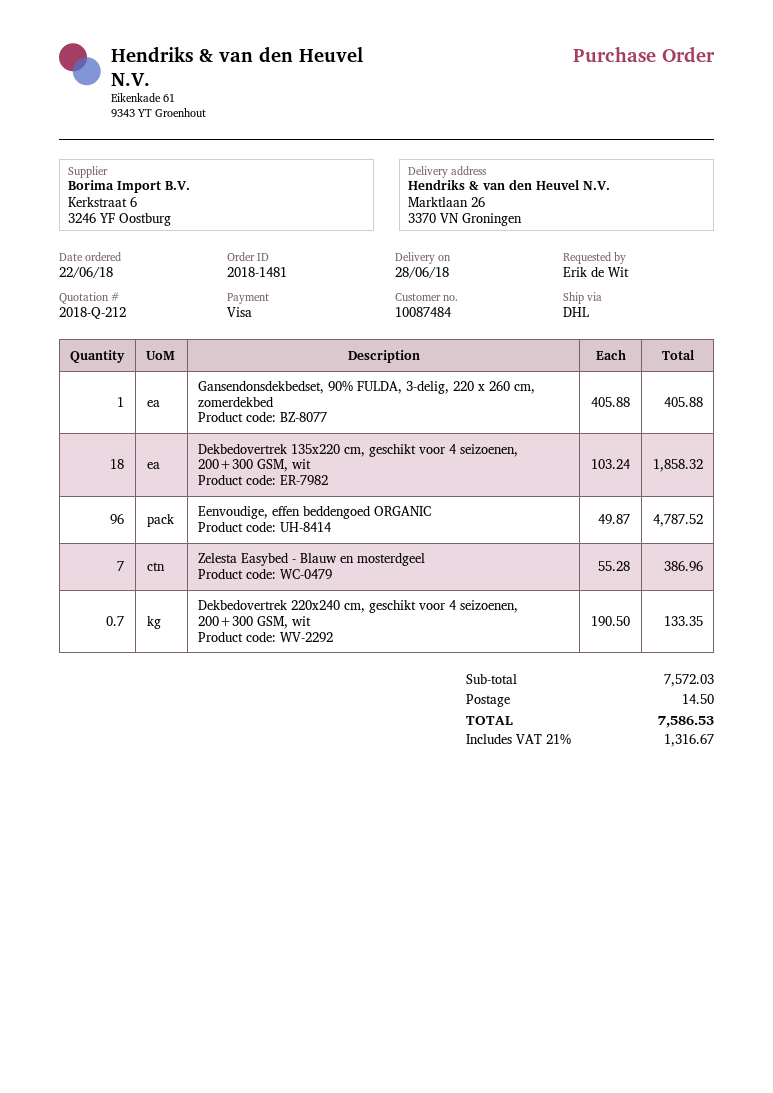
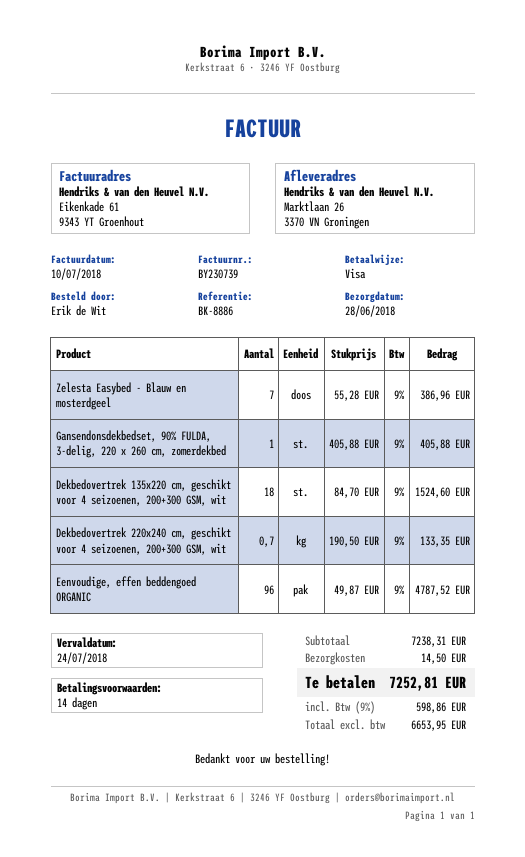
Dekbedovertrek 135x220 cm, geschikt voor 4 seizoenen, 200+300 GSM, wit: 18 x 103.24 = 1858.32 -> 18 x 84.70 = 1524.60
subtotal: 7572.03 -> 7238.31
tax: 21% = 1316.67 -> 9% = 598.86
total: 7586.53 -> 7252.81

